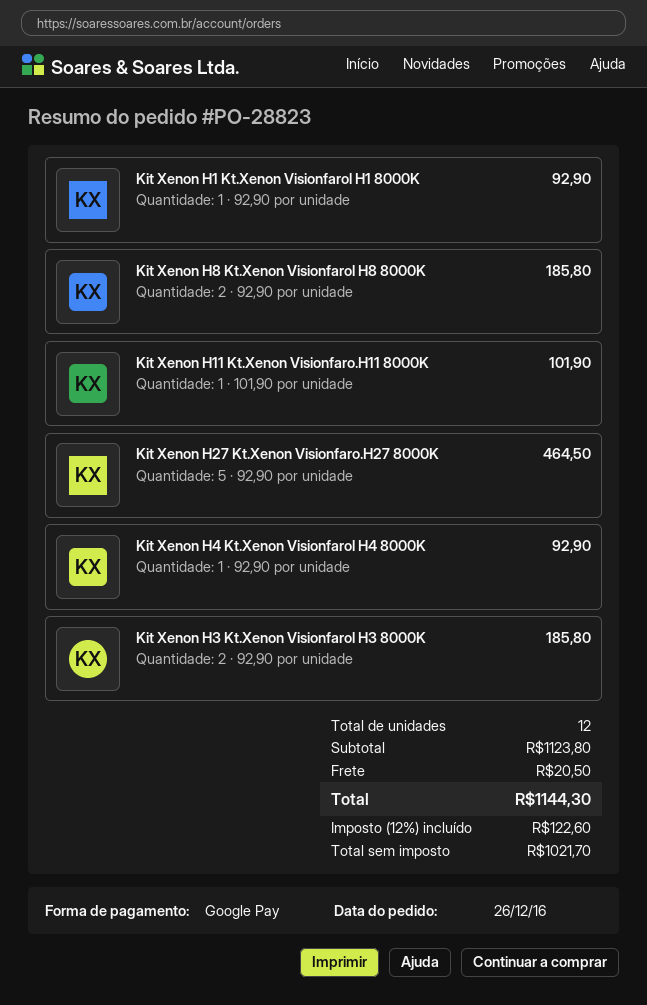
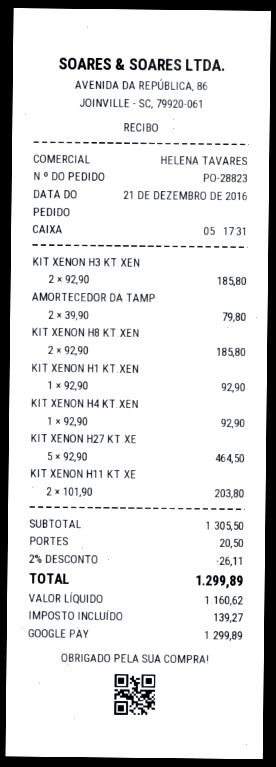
order date: 2016-12-26 -> 2016-12-21
Kit Xenon H11 Kt.Xenon Visionfaro.H11 8000K: 1 x 101.90 = 101.90 -> 2 x 101.90 = 203.80
AMORTECEDOR DA TAMP: none -> 2 x 39.90 = 79.80
subtotal: 1123.80 -> 1305.50
discount: none -> 2% = 26.11
net: 1021.70 -> 1160.62
tax: 122.60 -> 139.27
total: 1144.30 -> 1299.89

